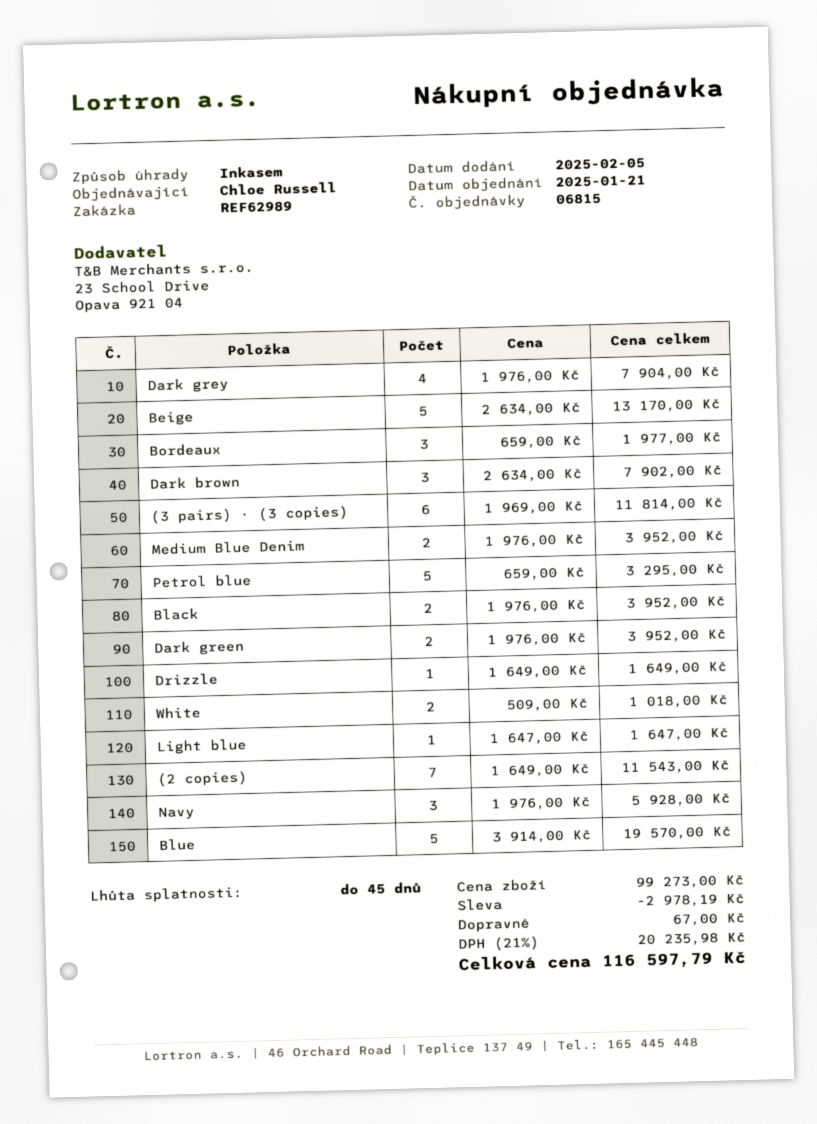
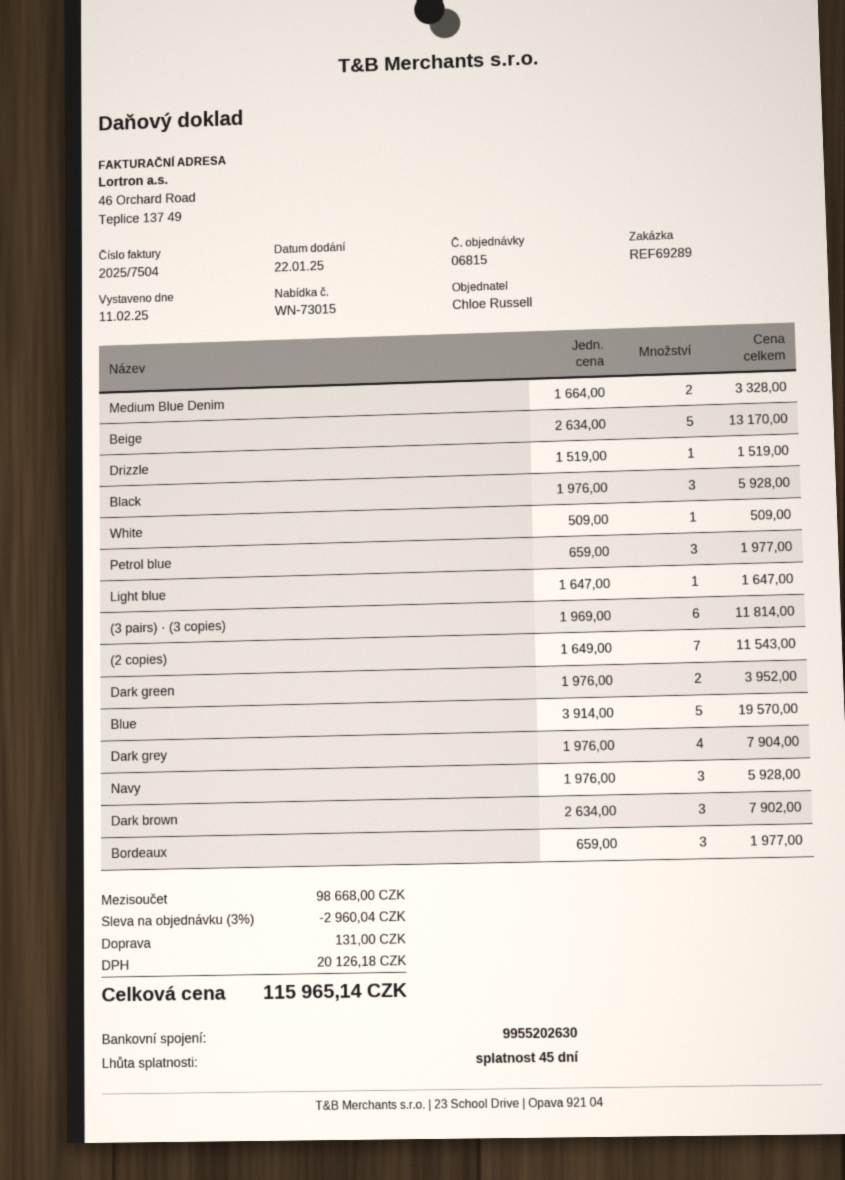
delivery date: 2025-02-05 -> 2025-01-22
reference: REF62989 -> REF69289
Medium Blue Denim: 2 x 1976.00 = 3952.00 -> 2 x 1664.00 = 3328.00
Petrol blue: 5 x 659.00 = 3295.00 -> 3 x 659.00 = 1977.00
Black: 2 x 1976.00 = 3952.00 -> 3 x 1976.00 = 5928.00
Drizzle: 1 x 1649.00 = 1649.00 -> 1 x 1519.00 = 1519.00
White: 2 x 509.00 = 1018.00 -> 1 x 509.00 = 509.00
subtotal: 99273.00 -> 98668.00
discount: 2978.19 -> 2960.04
shipping: 67.00 -> 131.00
tax: 20235.98 -> 20126.18
total: 116597.79 -> 115965.14

